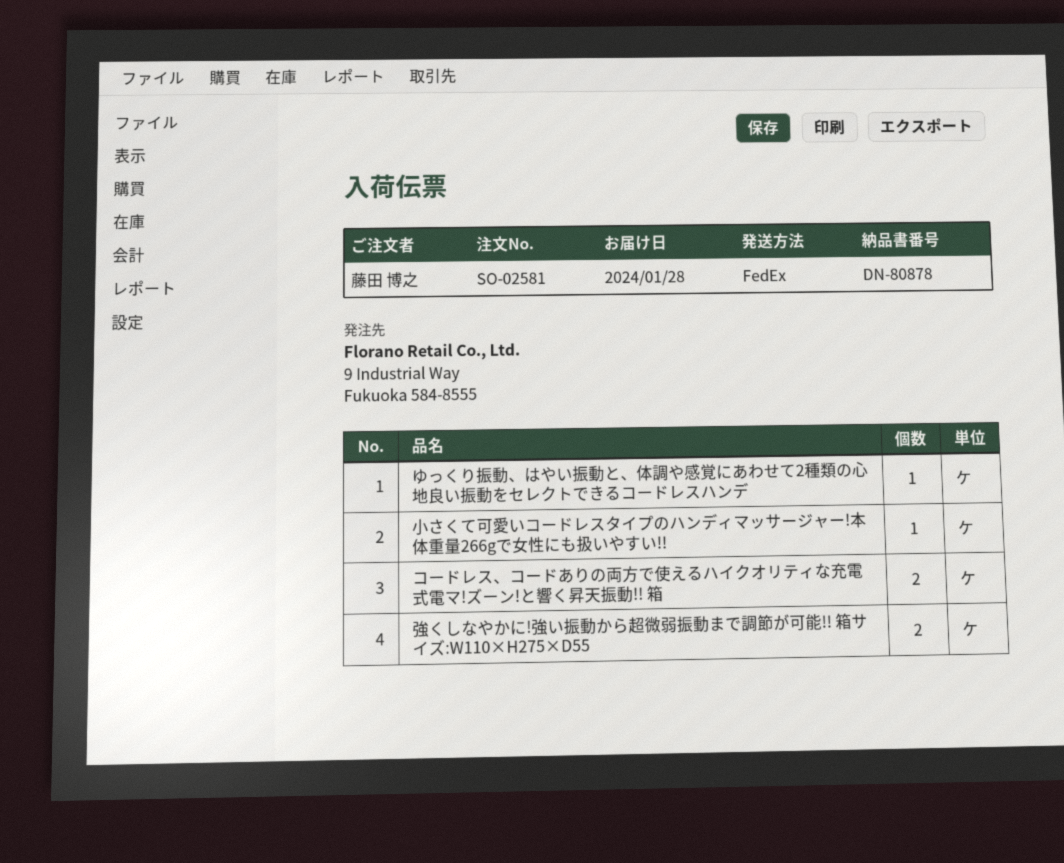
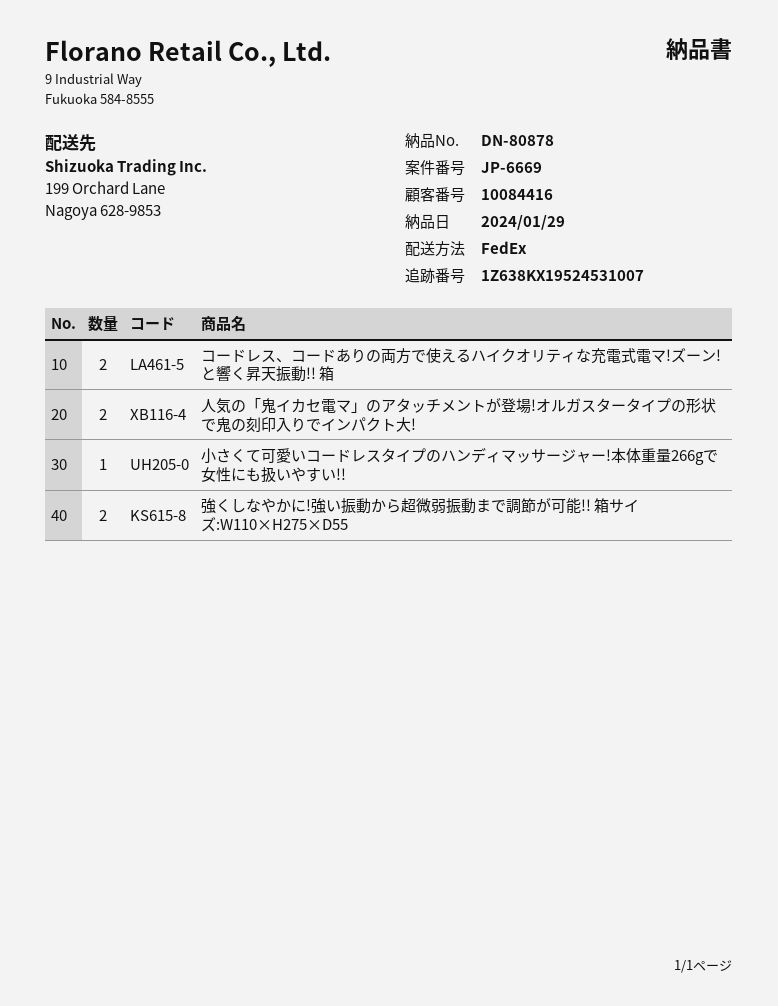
delivery date: 2024-01-28 -> 2024-01-29
ゆっくり振動、はやい振動と、体調や感覚にあわせて2種類の心地良い振動をセレクトできるコードレスハンデ: 1 -> none
人気の「鬼イカセ電マ」のアタッチメントが登場!オルガスタータイプの形状で鬼の刻印入りでインパクト大!: none -> 2

